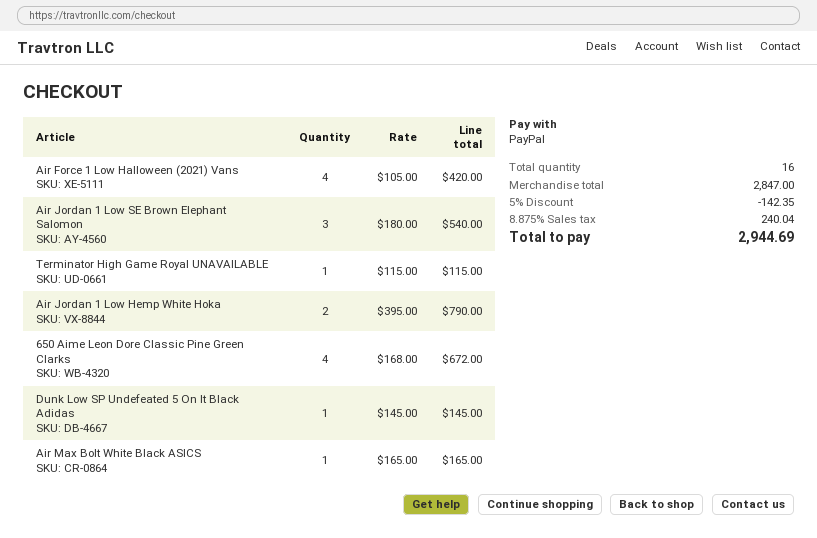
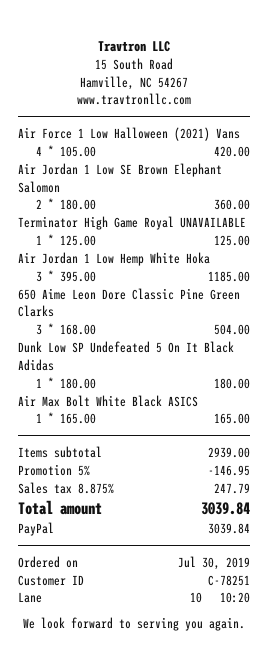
Air Jordan 1 Low SE Brown Elephant Salomon: 3 x 180.00 = 540.00 -> 2 x 180.00 = 360.00
Terminator High Game Royal UNAVAILABLE: 1 x 115.00 = 115.00 -> 1 x 125.00 = 125.00
Air Jordan 1 Low Hemp White Hoka: 2 x 395.00 = 790.00 -> 3 x 395.00 = 1185.00
650 Aime Leon Dore Classic Pine Green Clarks: 4 x 168.00 = 672.00 -> 3 x 168.00 = 504.00
Dunk Low SP Undefeated 5 On It Black Adidas: 1 x 145.00 = 145.00 -> 1 x 180.00 = 180.00
subtotal: 2847.00 -> 2939.00
discount: 5% = 142.35 -> 5% = 146.95
tax: 8.875% = 240.04 -> 8.875% = 247.79
total: 2944.69 -> 3039.84

